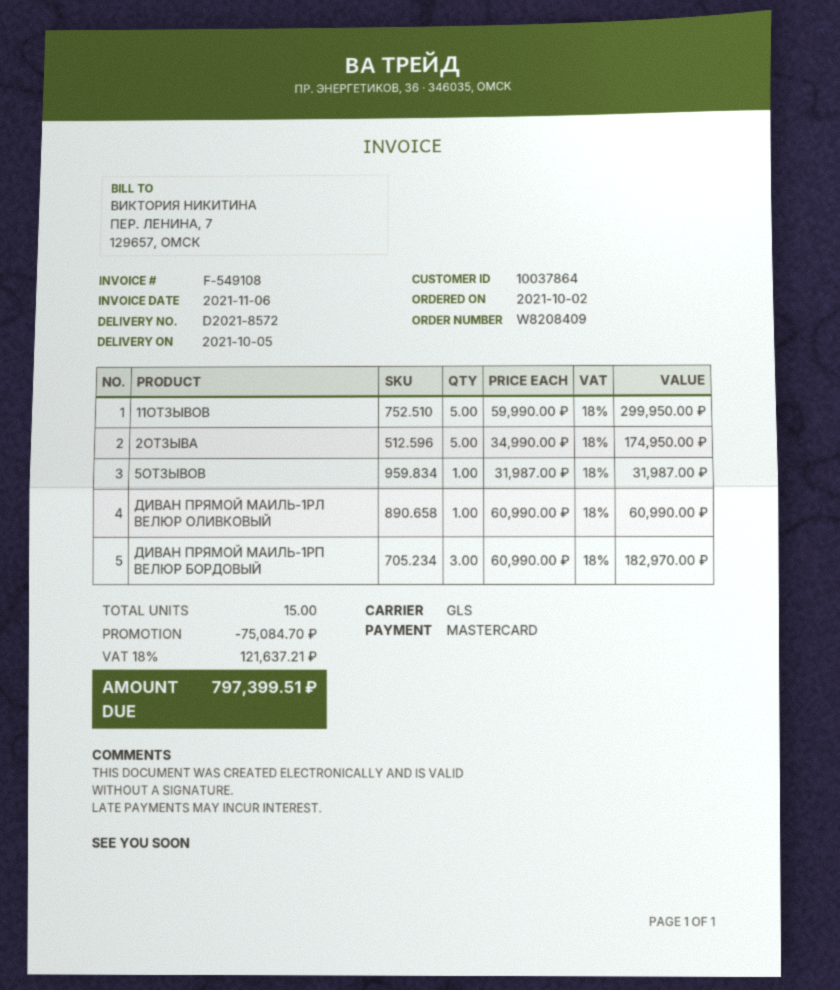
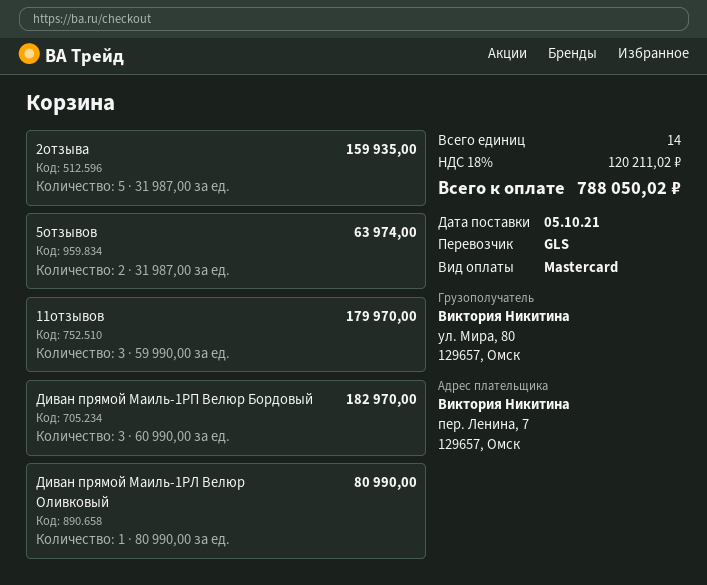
11ОТЗЫВОВ: 5 x 59990.00 = 299950.00 -> 3 x 59990.00 = 179970.00
2ОТЗЫВА: 5 x 34990.00 = 174950.00 -> 5 x 31987.00 = 159935.00
5ОТЗЫВОВ: 1 x 31987.00 = 31987.00 -> 2 x 31987.00 = 63974.00
ДИВАН ПРЯМОЙ МАИЛЬ-1РЛ ВЕЛЮР ОЛИВКОВЫЙ: 1 x 60990.00 = 60990.00 -> 1 x 80990.00 = 80990.00
total quantity: 15 -> 14
discount: 75084.70 -> none
tax: 18% = 121637.21 -> 18% = 120211.02
total: 797399.51 -> 788050.02

